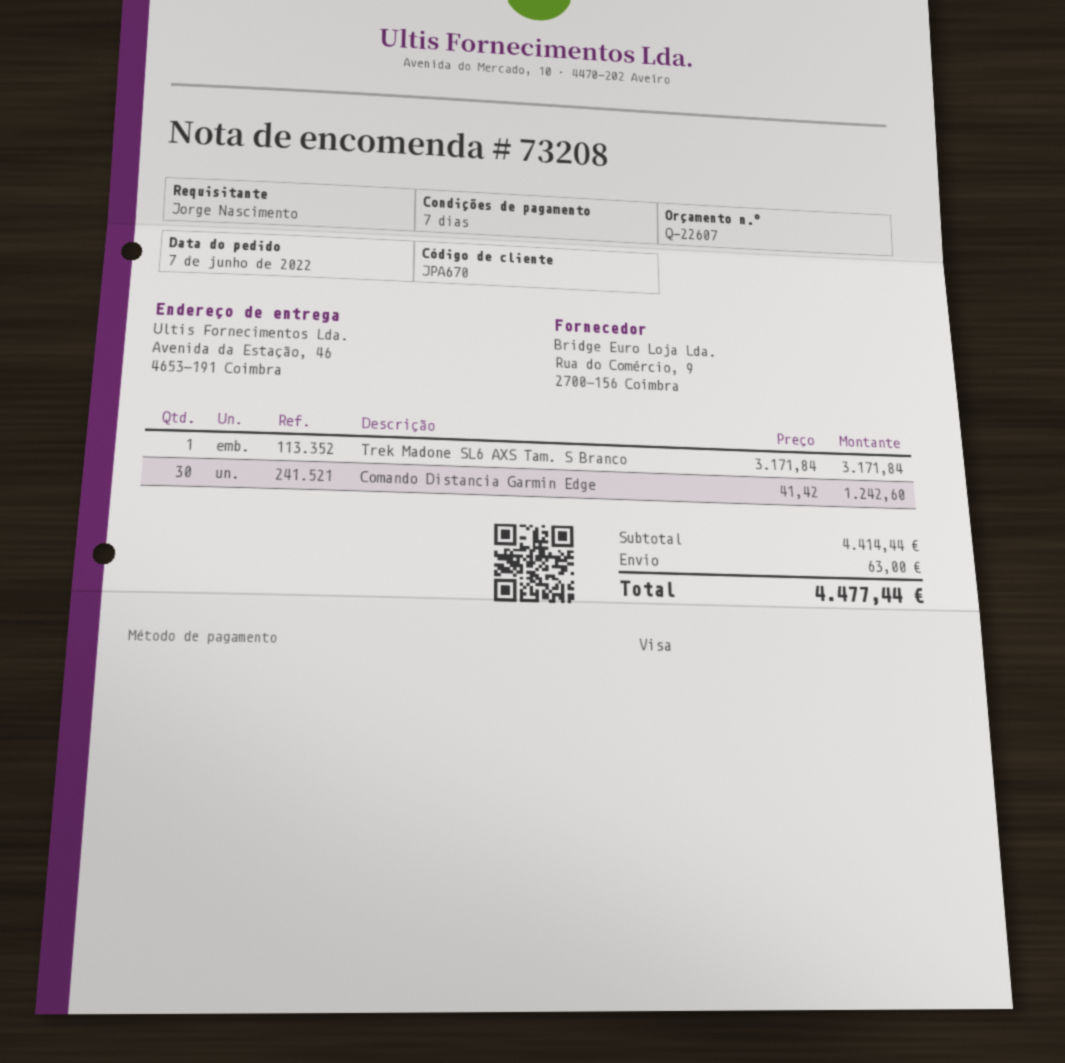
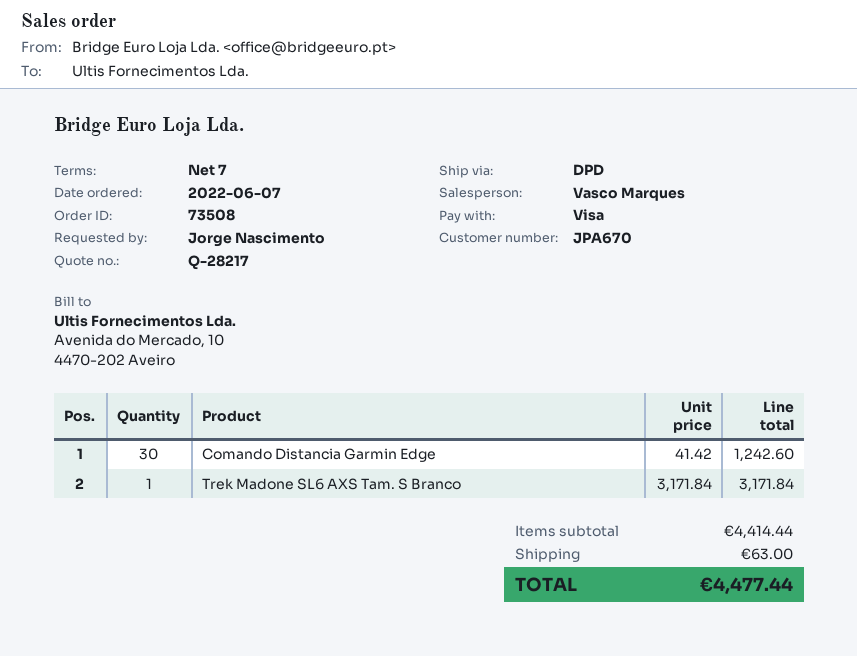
quote number: Q-22607 -> Q-28217
order number: 73208 -> 73508

